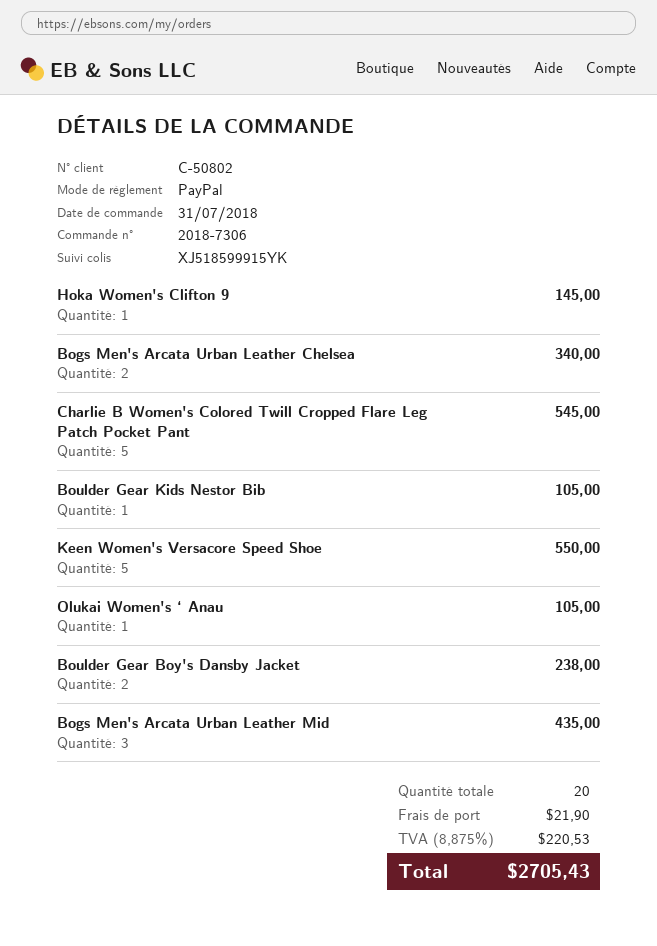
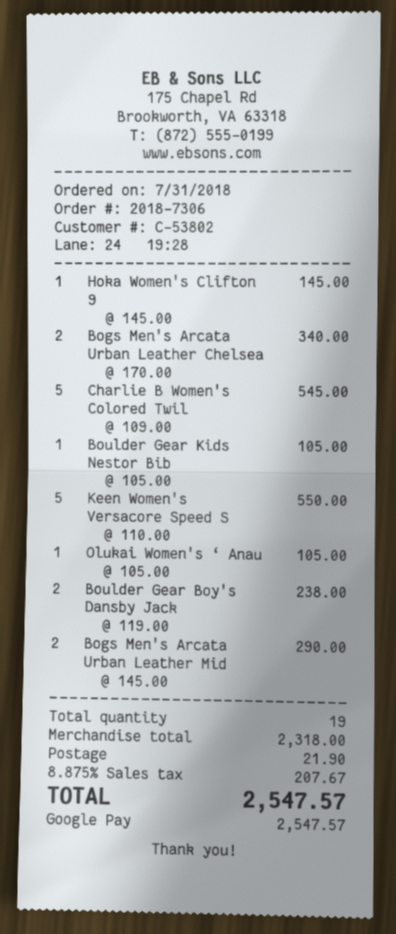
customer number: C-50802 -> C-53802
payment method: PayPal -> Google Pay
Bogs Men's Arcata Urban Leather Mid: 3 for 435.00 -> 2 for 290.00
total quantity: 20 -> 19
tax: 8.875% = 220.53 -> 8.875% = 207.67
total: 2705.43 -> 2547.57

